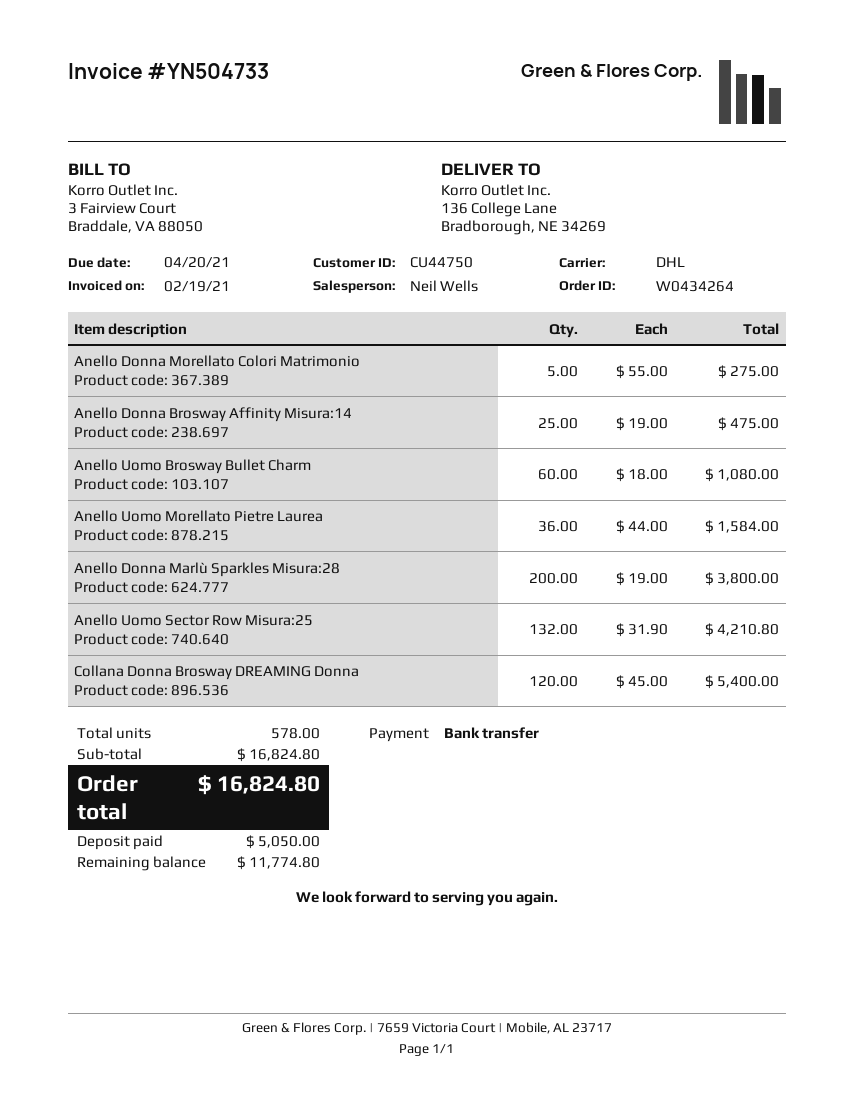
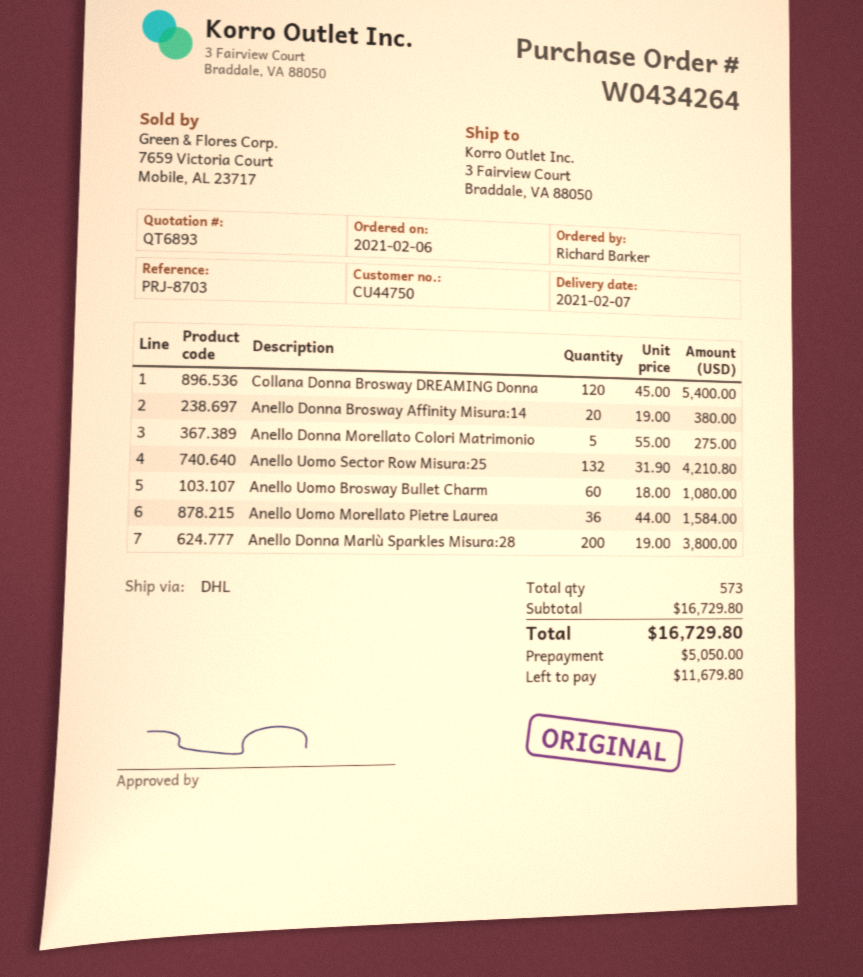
ship to: 136 College Lane, Bradborough, NE 34269 -> 3 Fairview Court, Braddale, VA 88050
Anello Donna Brosway Affinity Misura:14: 25 x 19.00 = 475.00 -> 20 x 19.00 = 380.00
total quantity: 578 -> 573
subtotal: 16824.80 -> 16729.80
total: 16824.80 -> 16729.80
balance: 11774.80 -> 11679.80

